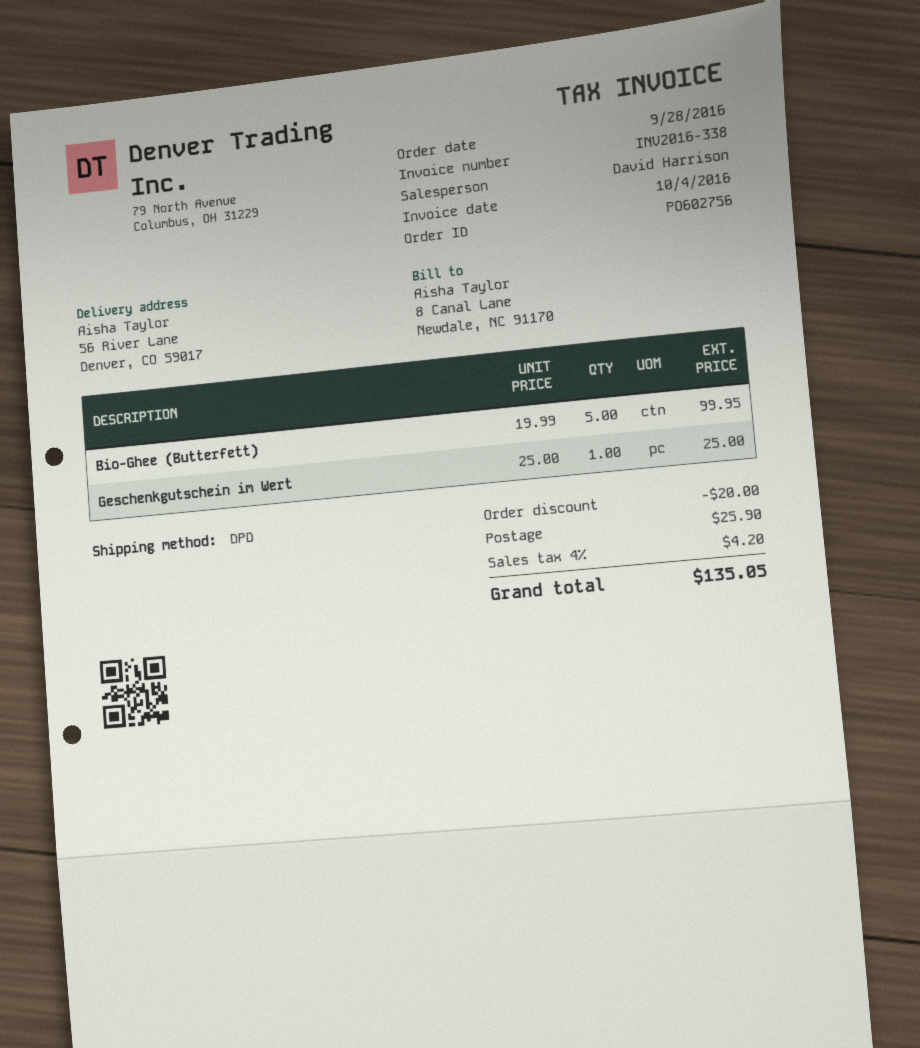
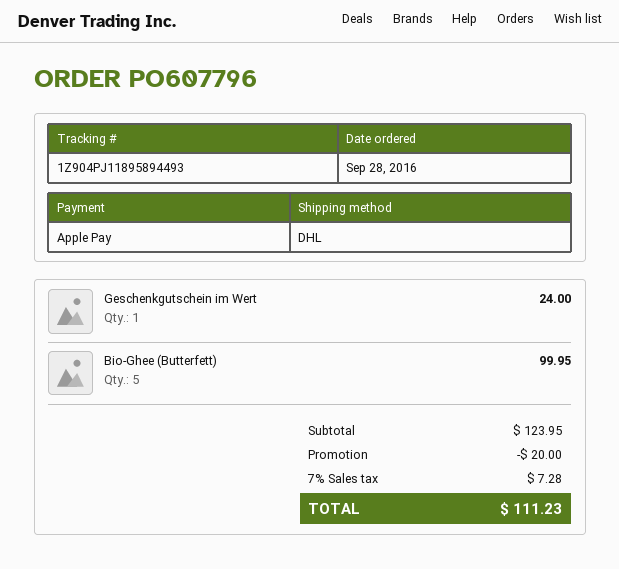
order number: PO602756 -> PO607796
shipping method: DPD -> DHL
Geschenkgutschein im Wert: 1 for 25.00 -> 1 for 24.00
shipping: 25.90 -> none
tax: 4% = 4.20 -> 7% = 7.28
total: 135.05 -> 111.23

